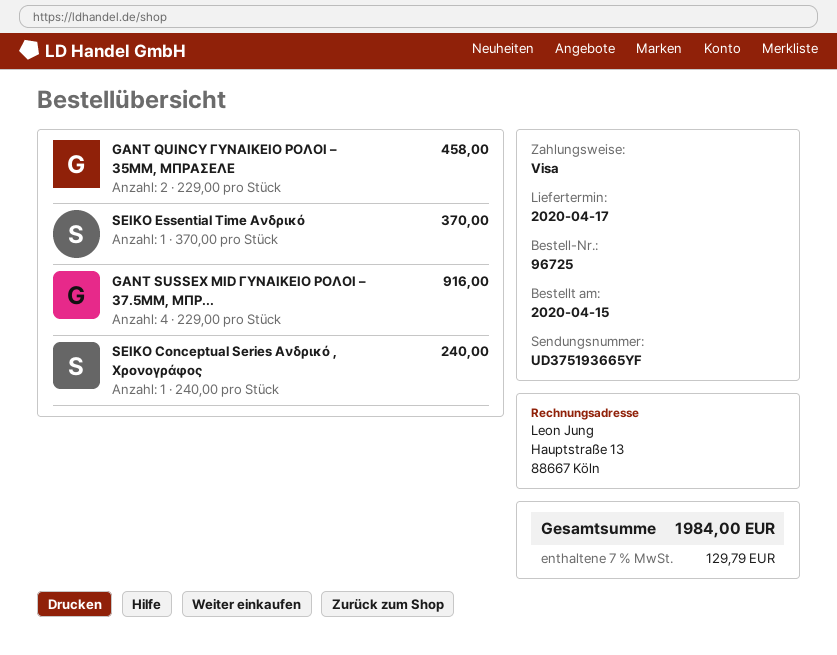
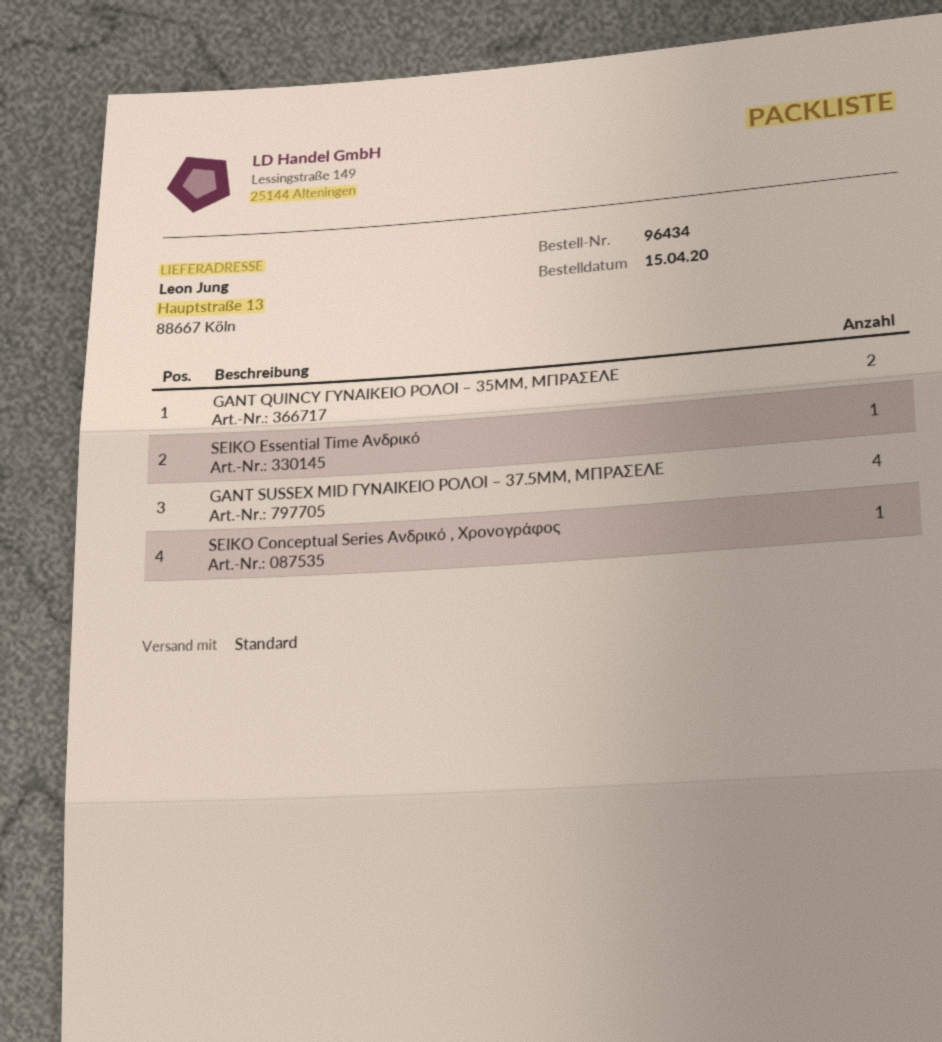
order number: 96725 -> 96434

